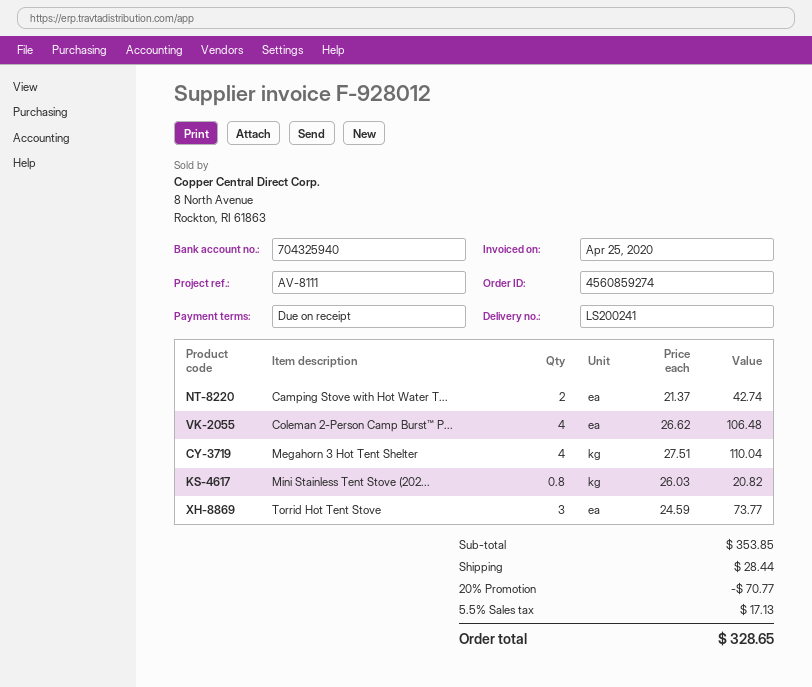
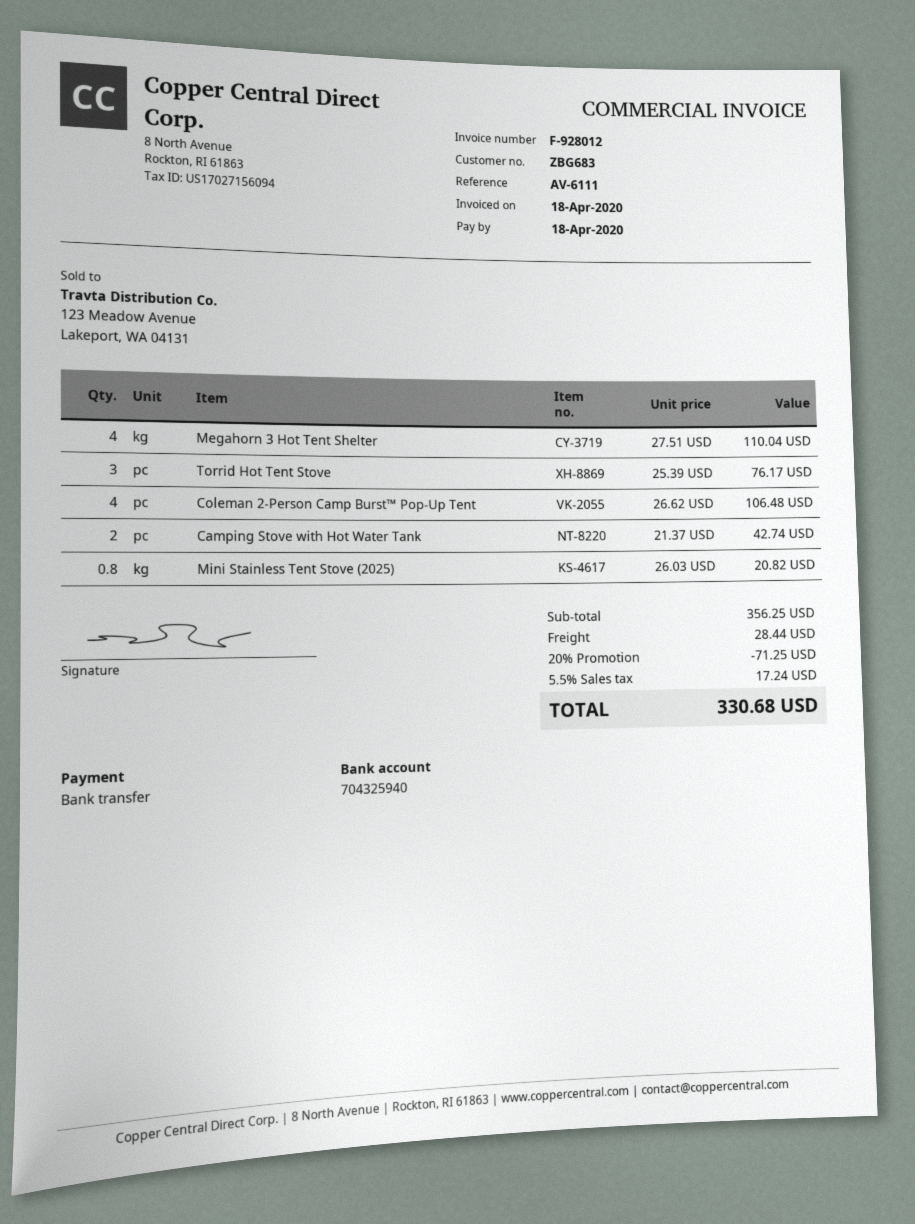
invoice date: 2020-04-25 -> 2020-04-18
reference: AV-8111 -> AV-6111
Torrid Hot Tent Stove: 3 x 24.59 = 73.77 -> 3 x 25.39 = 76.17
subtotal: 353.85 -> 356.25
discount: 20% = 70.77 -> 20% = 71.25
tax: 5.5% = 17.13 -> 5.5% = 17.24
total: 328.65 -> 330.68

